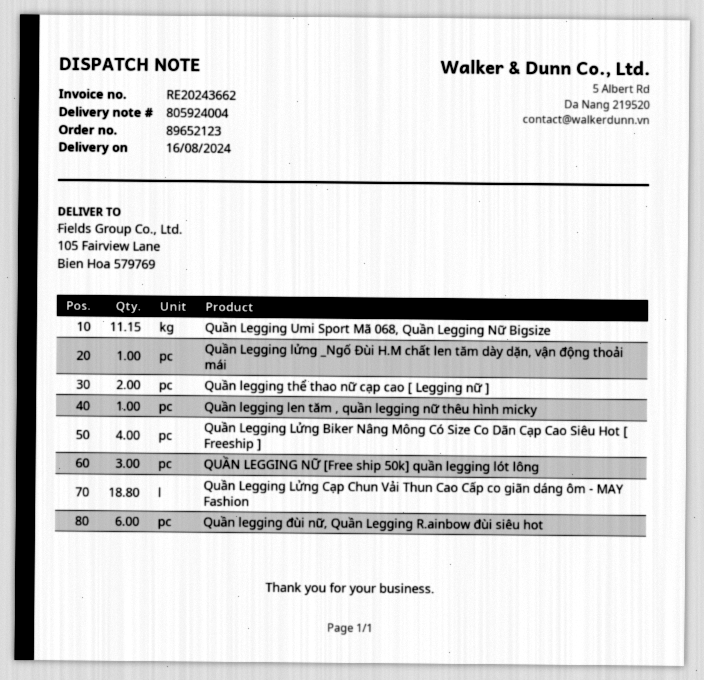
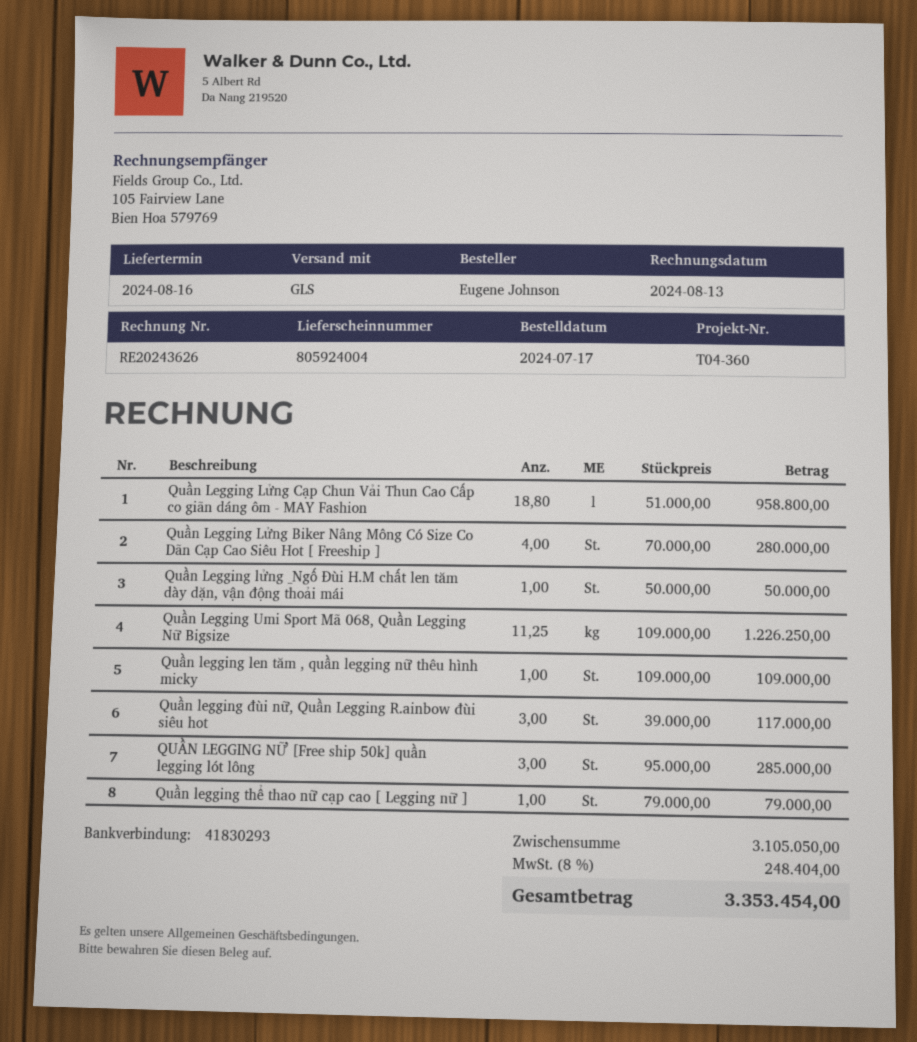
invoice number: RE20243662 -> RE20243626
Quần Legging Umi Sport Mã 068, Quần Legging Nữ Bigsize: 11.15 -> 11.25
Quần legging thể thao nữ cạp cao [ Legging nữ ]: 2 -> 1
Quần legging đùi nữ, Quần Legging R.ainbow đùi siêu hot: 6 -> 3

